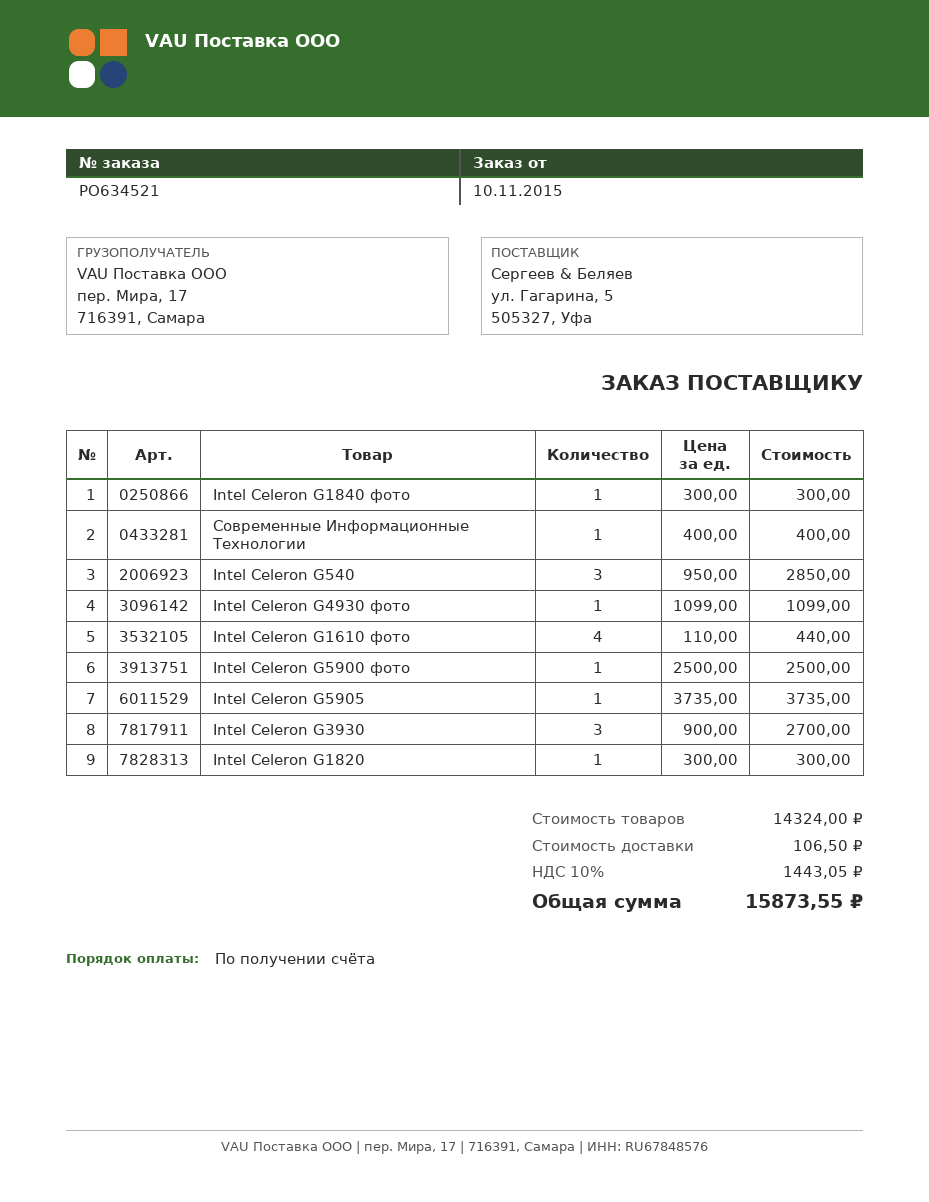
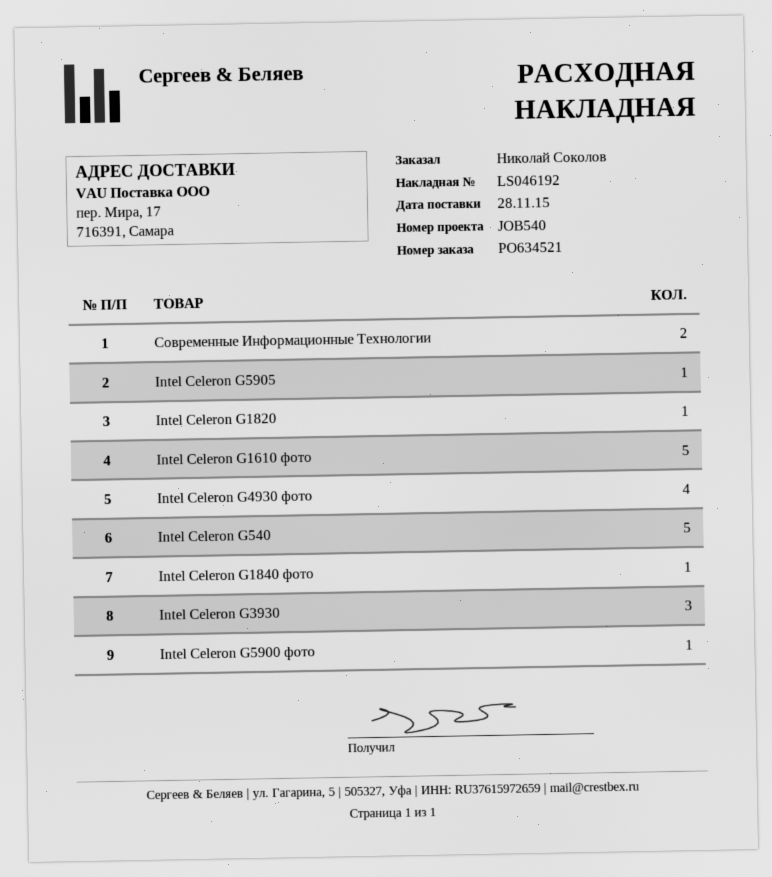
Современные Информационные Технологии: 1 -> 2
Intel Celeron G540: 3 -> 5
Intel Celeron G4930 фото: 1 -> 4
Intel Celeron G1610 фото: 4 -> 5

